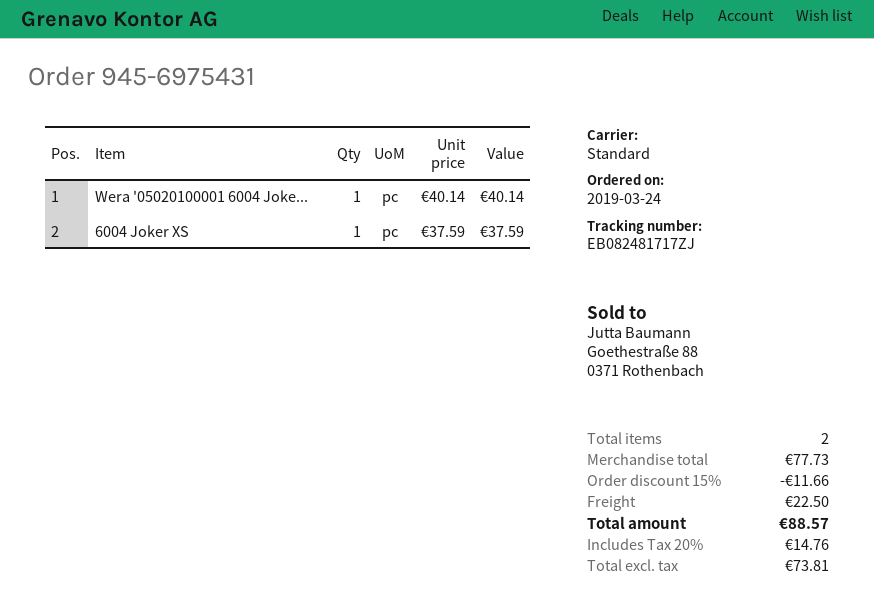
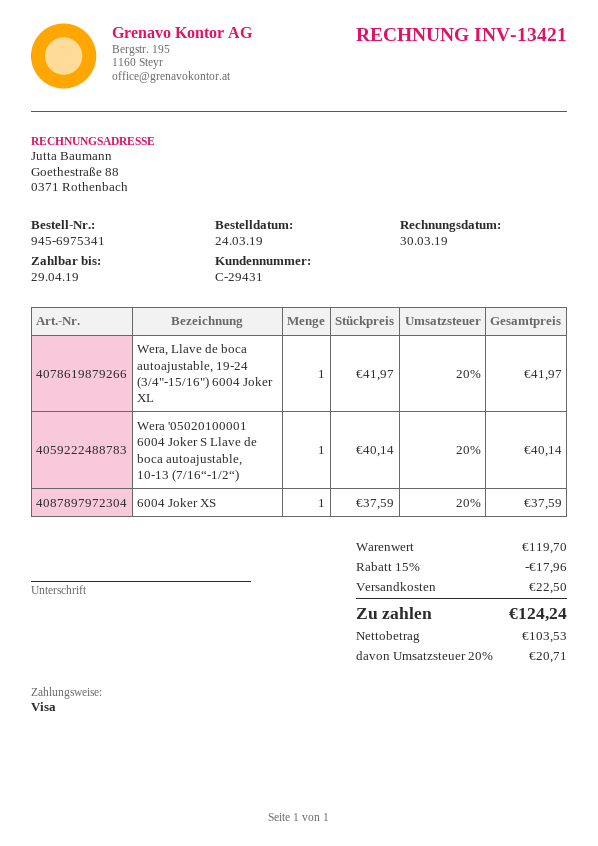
order number: 945-6975431 -> 945-6975341
Wera, Llave de boca autoajustable, 19-24 (3/4"-15/16") 6004 Joker XL: none -> 1 x 41.97 = 41.97
subtotal: 77.73 -> 119.70
discount: 15% = 11.66 -> 15% = 17.96
net: 73.81 -> 103.53
tax: 20% = 14.76 -> 20% = 20.71
total: 88.57 -> 124.24

